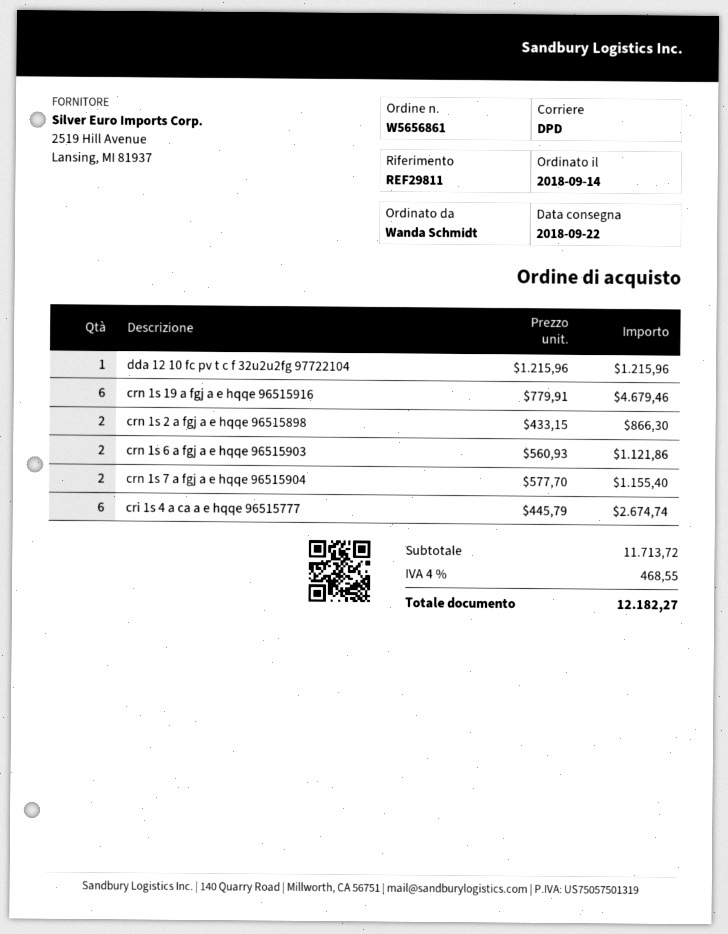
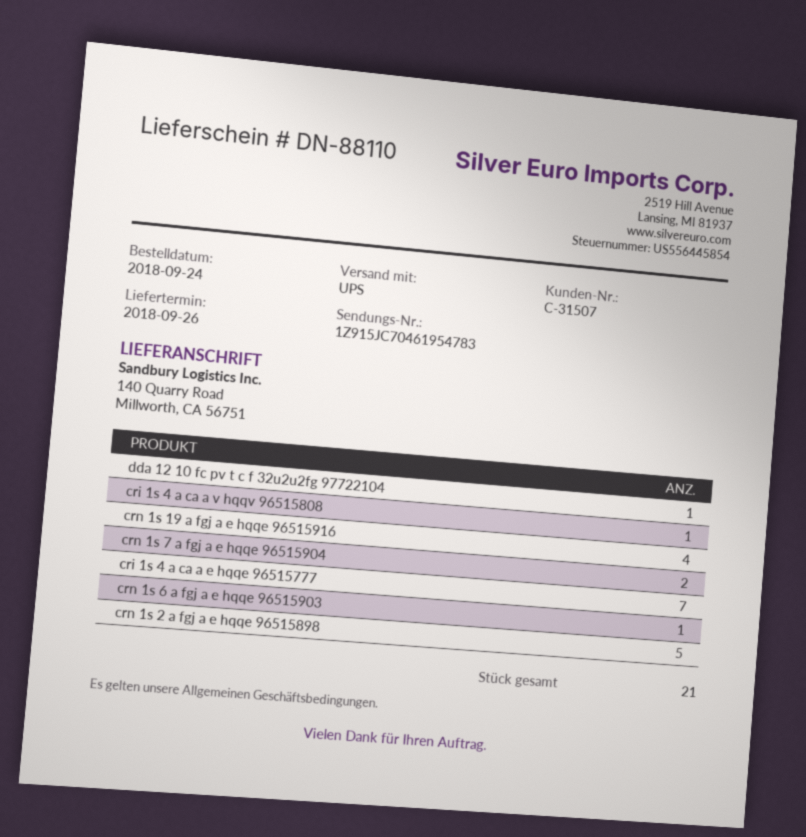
order date: 2018-09-14 -> 2018-09-24
delivery date: 2018-09-22 -> 2018-09-26
shipping method: DPD -> UPS
crn 1s 19 a fgj a e hqqe 96515916: 6 -> 4
crn 1s 2 a fgj a e hqqe 96515898: 2 -> 5
crn 1s 6 a fgj a e hqqe 96515903: 2 -> 1
cri 1s 4 a ca a e hqqe 96515777: 6 -> 7
cri 1s 4 a ca a v hqqv 96515808: none -> 1

